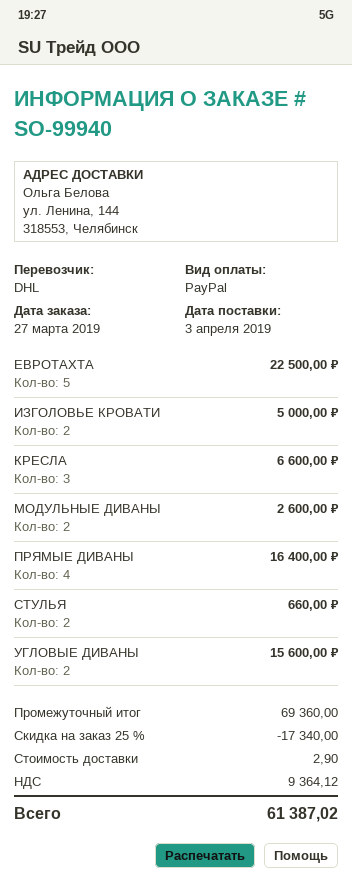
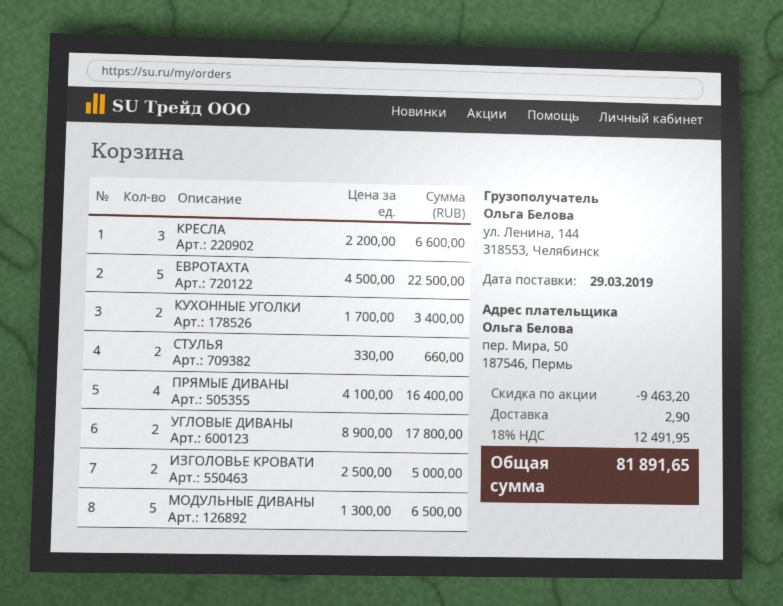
delivery date: 2019-04-03 -> 2019-03-29
МОДУЛЬНЫЕ ДИВАНЫ: 2 for 2600.00 -> 5 for 6500.00
УГЛОВЫЕ ДИВАНЫ: 2 for 15600.00 -> 2 for 17800.00
КУХОННЫЕ УГОЛКИ: none -> 2 for 3400.00
discount: 17340.00 -> 9463.20
tax: 9364.12 -> 12491.95
total: 61387.02 -> 81891.65

